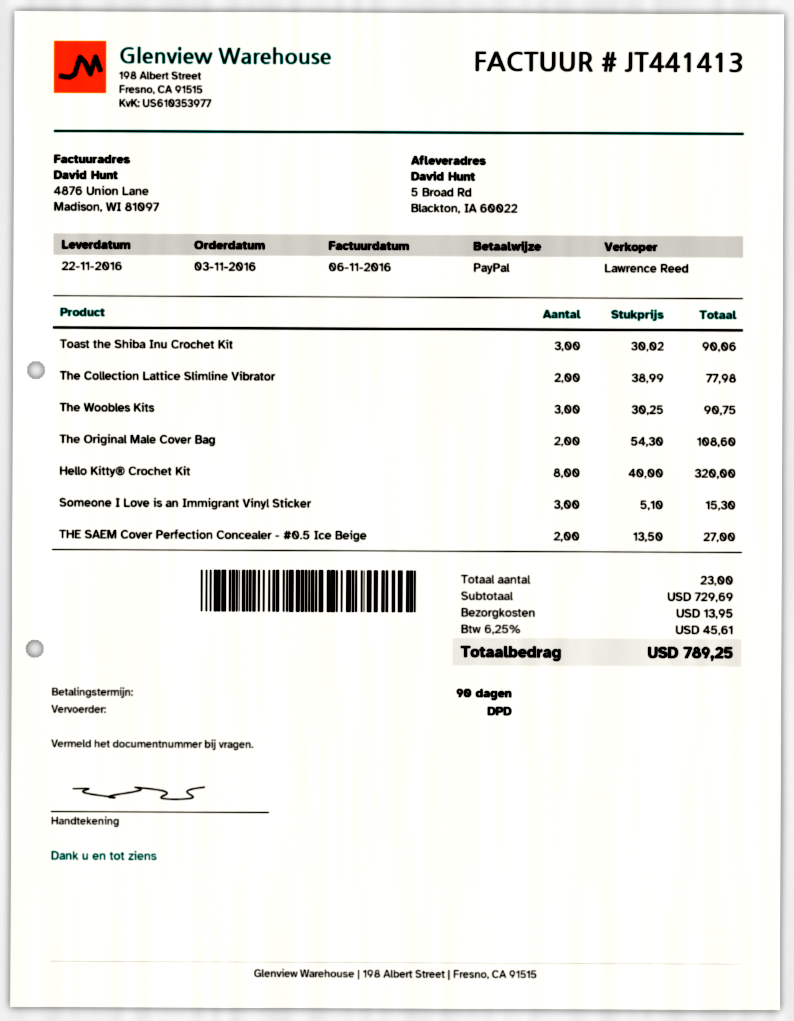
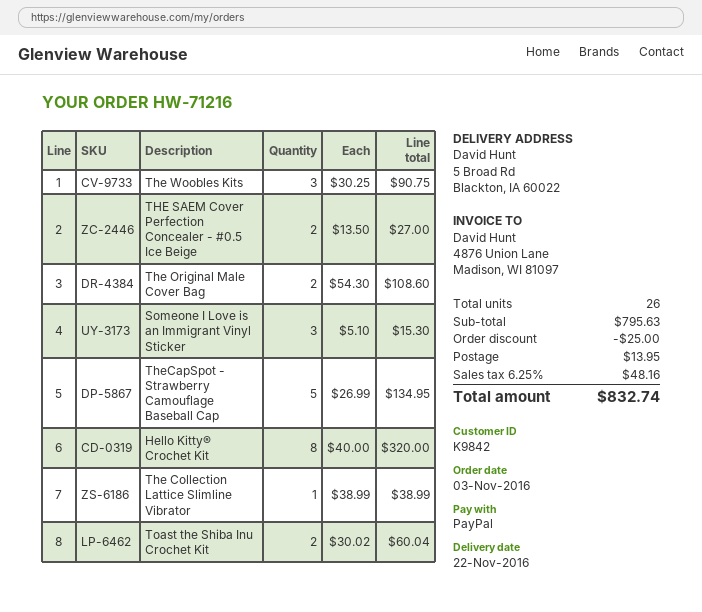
Toast the Shiba Inu Crochet Kit: 3 x 30.02 = 90.06 -> 2 x 30.02 = 60.04
The Collection Lattice Slimline Vibrator: 2 x 38.99 = 77.98 -> 1 x 38.99 = 38.99
TheCapSpot - Strawberry Camouflage Baseball Cap: none -> 5 x 26.99 = 134.95
total quantity: 23 -> 26
subtotal: 729.69 -> 795.63
discount: none -> 25.00
tax: 6.25% = 45.61 -> 6.25% = 48.16
total: 789.25 -> 832.74

